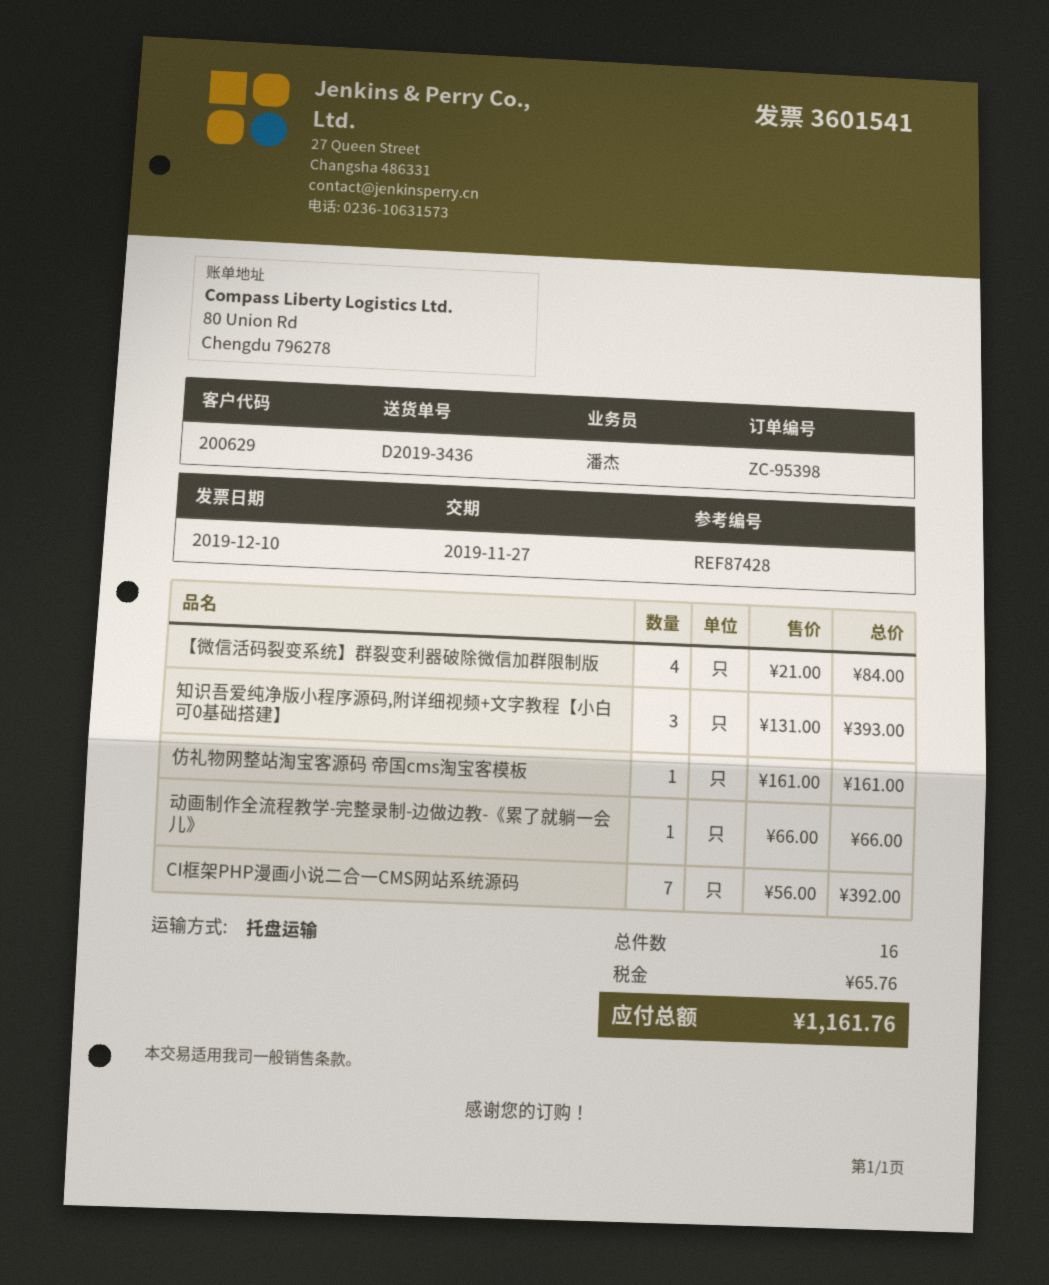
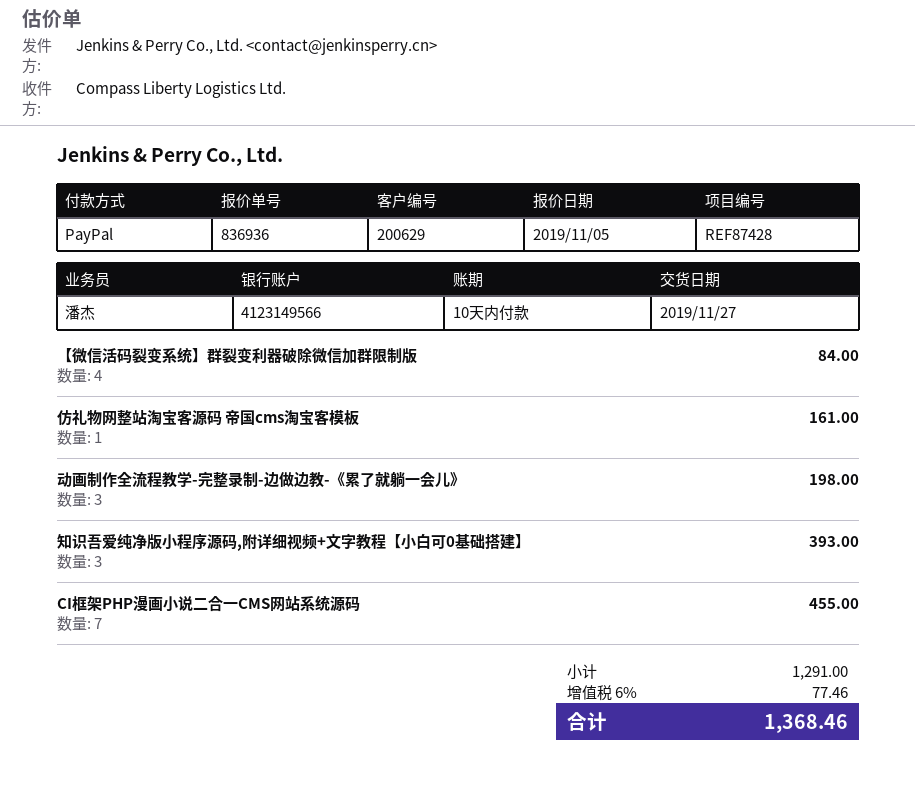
动画制作全流程教学-完整录制-边做边教-《累了就躺一会儿》: 1 for 66.00 -> 3 for 198.00
CI框架PHP漫画小说二合一CMS网站系统源码: 7 for 392.00 -> 7 for 455.00
tax: 65.76 -> 77.46
total: 1161.76 -> 1368.46

